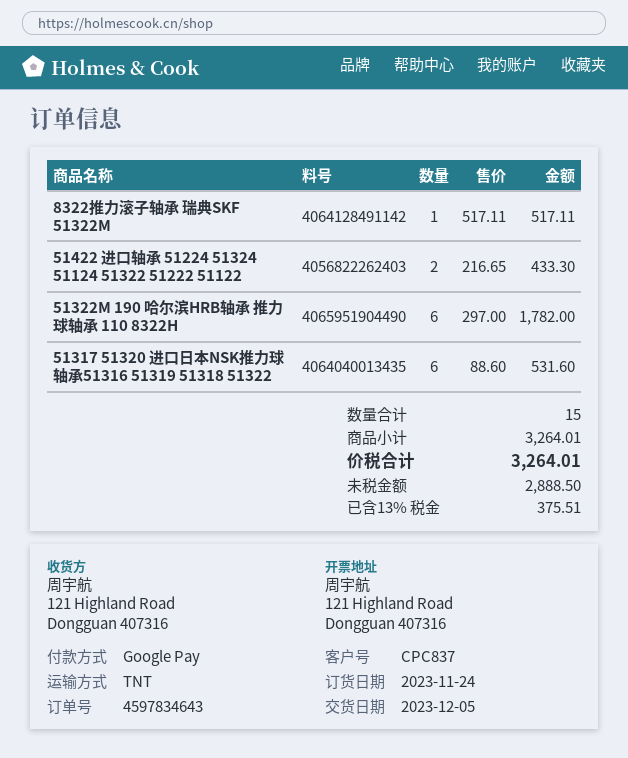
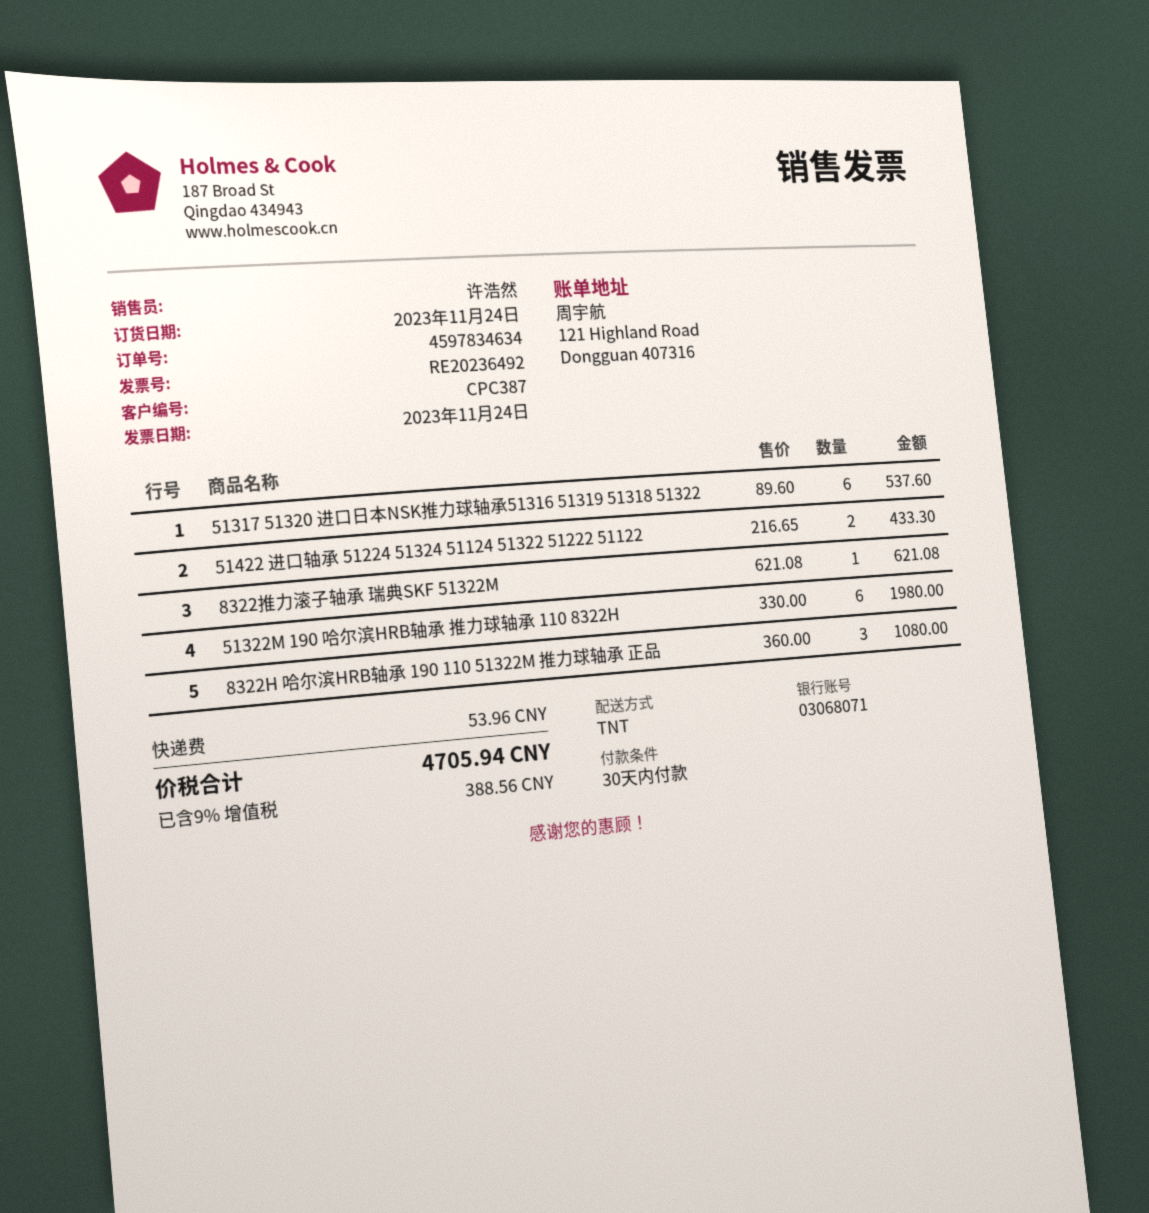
order number: 4597834643 -> 4597834634
customer number: CPC837 -> CPC387
8322推力滚子轴承 瑞典SKF 51322M: 1 x 517.11 = 517.11 -> 1 x 621.08 = 621.08
51322M 190 哈尔滨HRB轴承 推力球轴承 110 8322H: 6 x 297.00 = 1782.00 -> 6 x 330.00 = 1980.00
51317 51320 进口日本NSK推力球轴承51316 51319 51318 51322: 6 x 88.60 = 531.60 -> 6 x 89.60 = 537.60
8322H 哈尔滨HRB轴承 190 110 51322M 推力球轴承 正品: none -> 3 x 360.00 = 1080.00
shipping: none -> 53.96
tax: 13% = 375.51 -> 9% = 388.56
total: 3264.01 -> 4705.94

